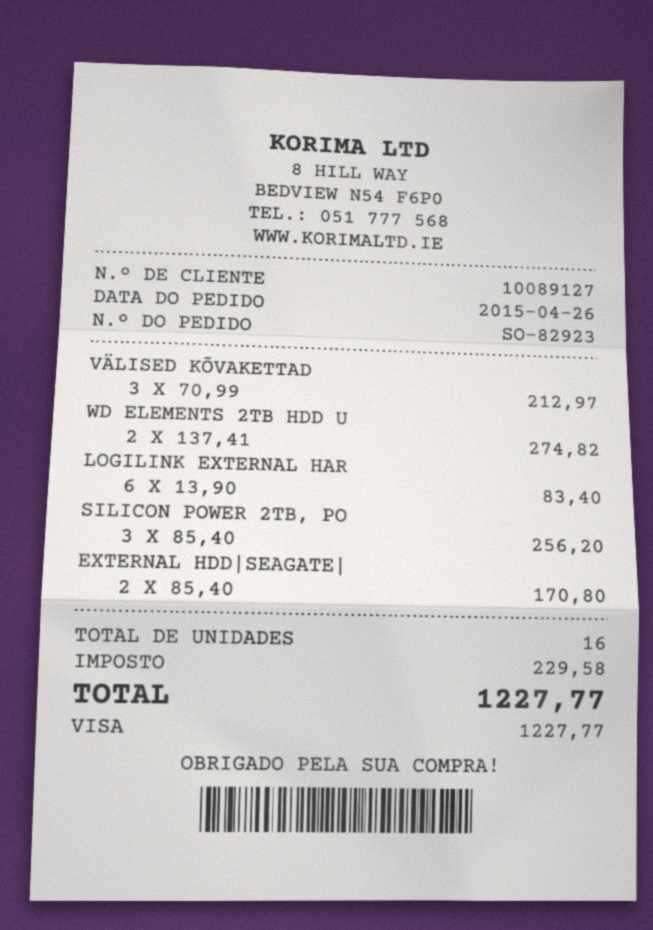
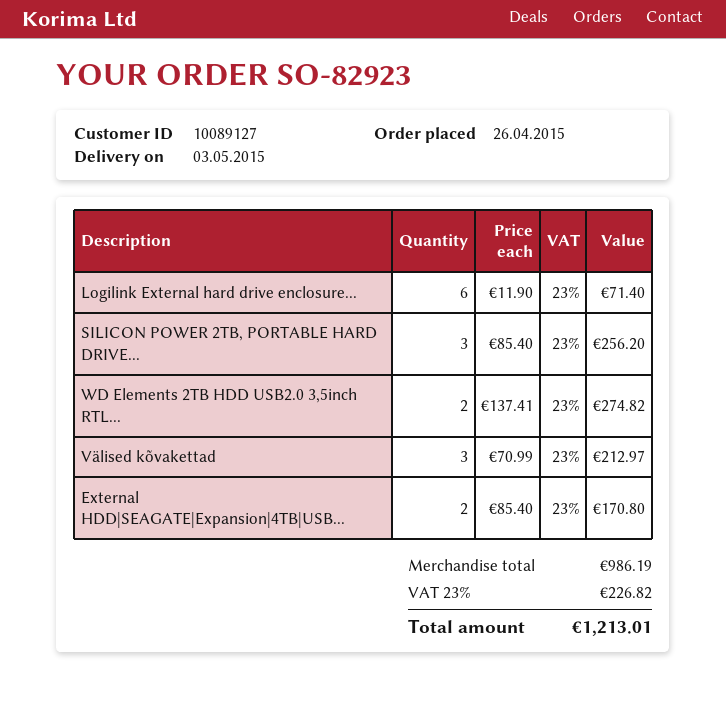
LOGILINK EXTERNAL HAR: 6 x 13.90 = 83.40 -> 6 x 11.90 = 71.40
tax: 229.58 -> 226.82
total: 1227.77 -> 1213.01

